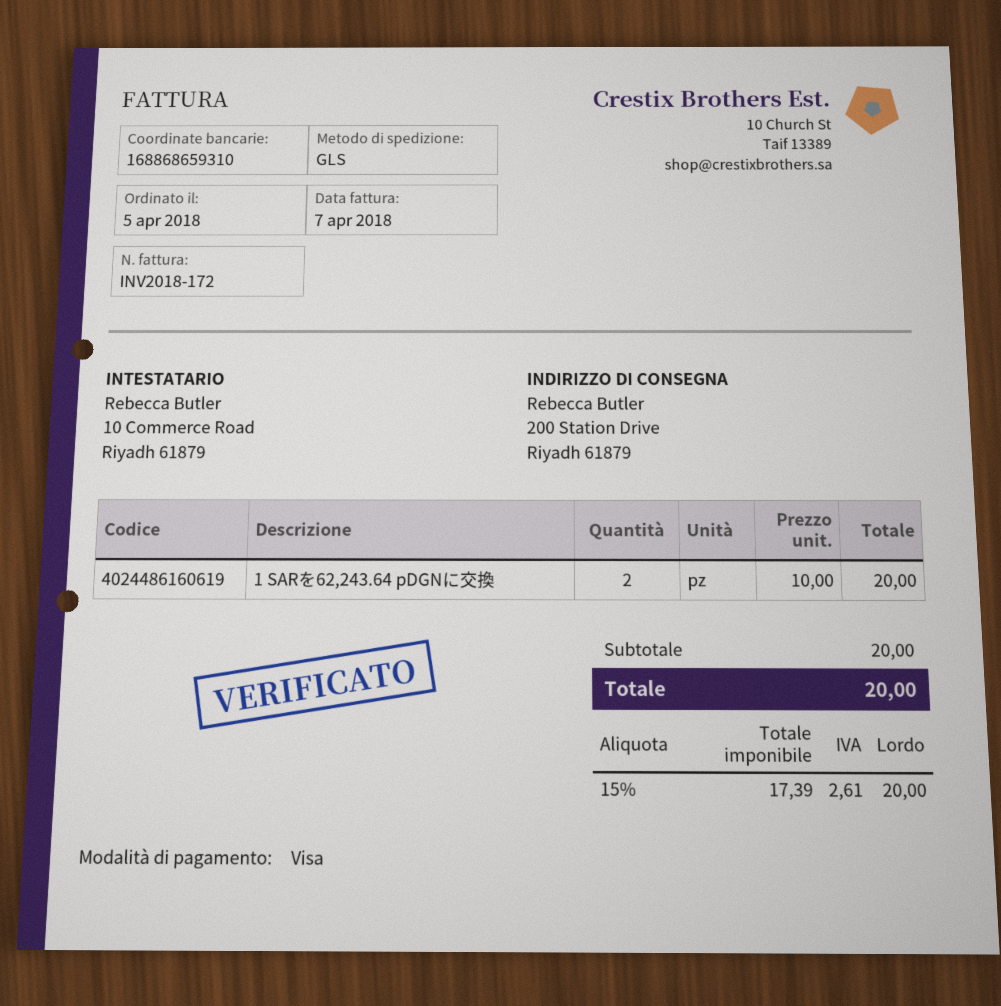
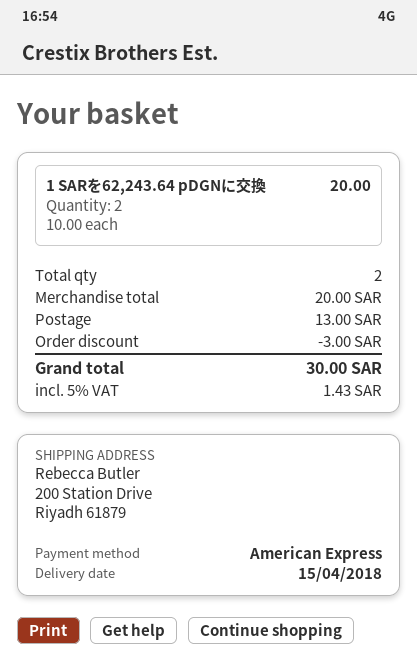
payment method: Visa -> American Express
discount: none -> 3.00
shipping: none -> 13.00
tax: 15% = 2.61 -> 5% = 1.43
total: 20.00 -> 30.00

